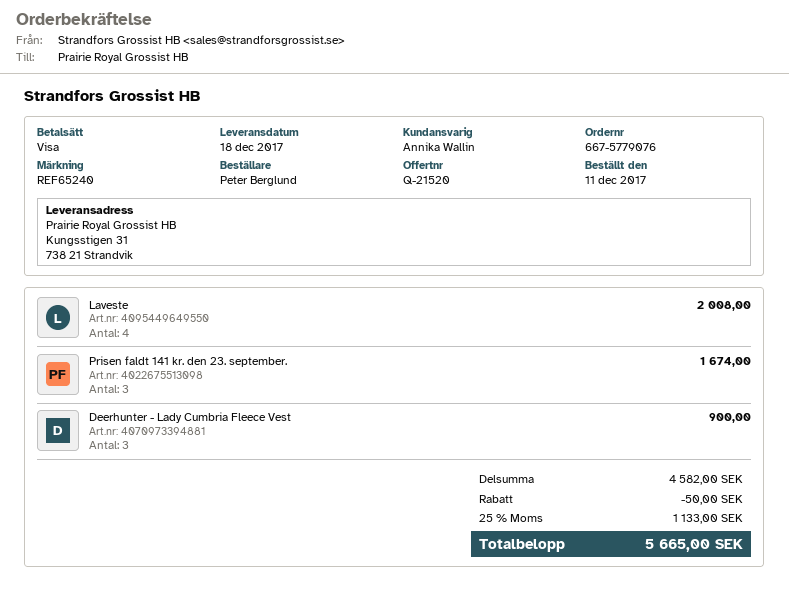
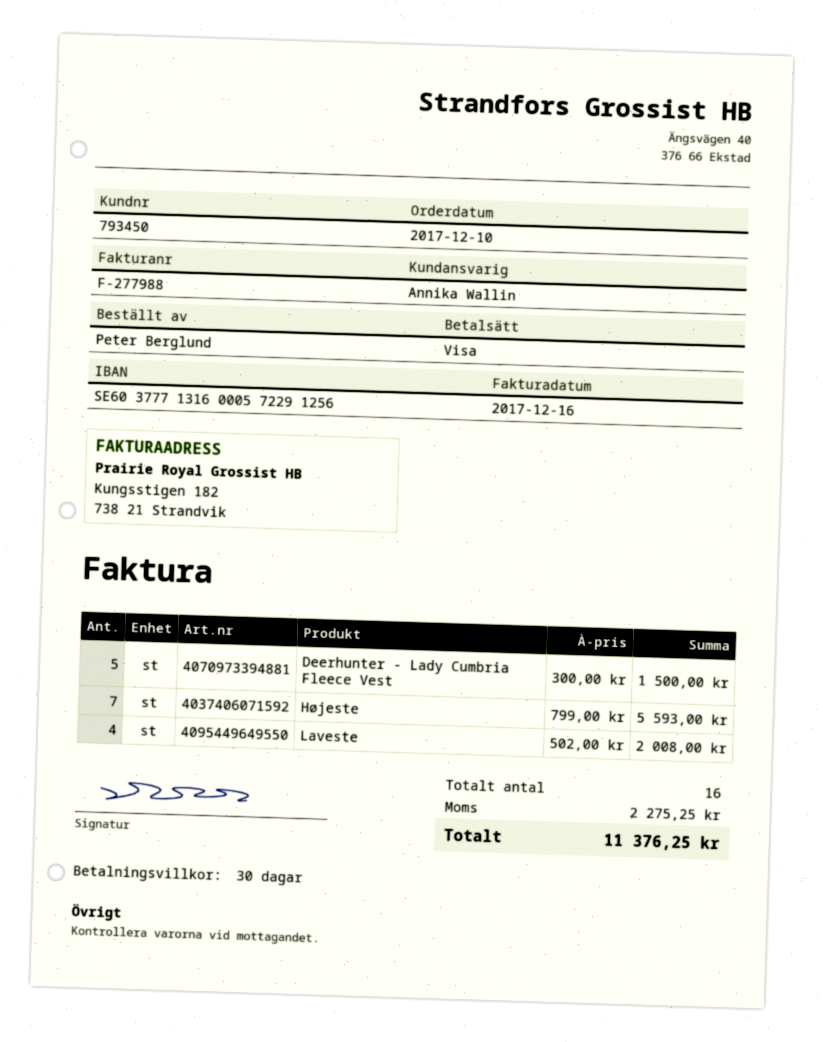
order date: 2017-12-11 -> 2017-12-10
Prisen faldt 141 kr. den 23. september.: 3 for 1674.00 -> none
Deerhunter - Lady Cumbria Fleece Vest: 3 for 900.00 -> 5 for 1500.00
Højeste: none -> 7 for 5593.00
discount: 50.00 -> none
tax: 1133.00 -> 2275.25
total: 5665.00 -> 11376.25

